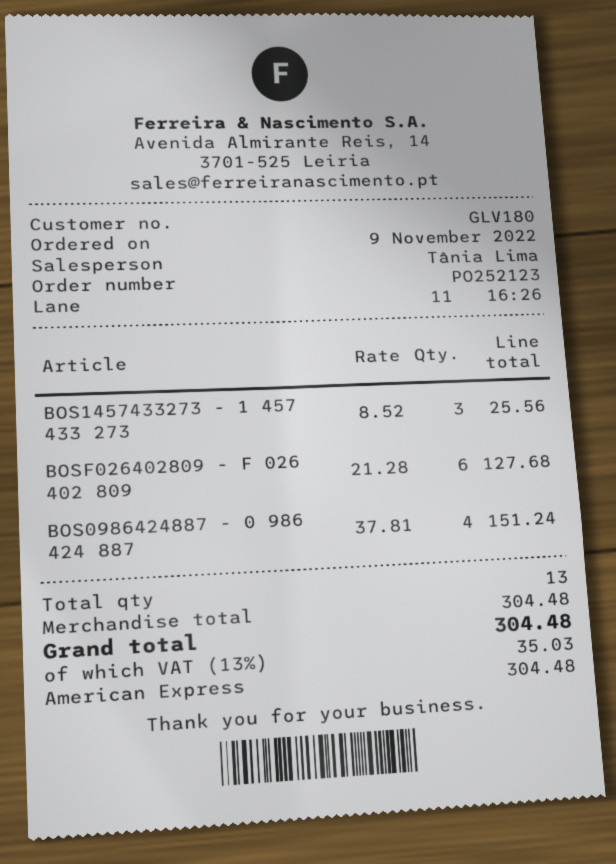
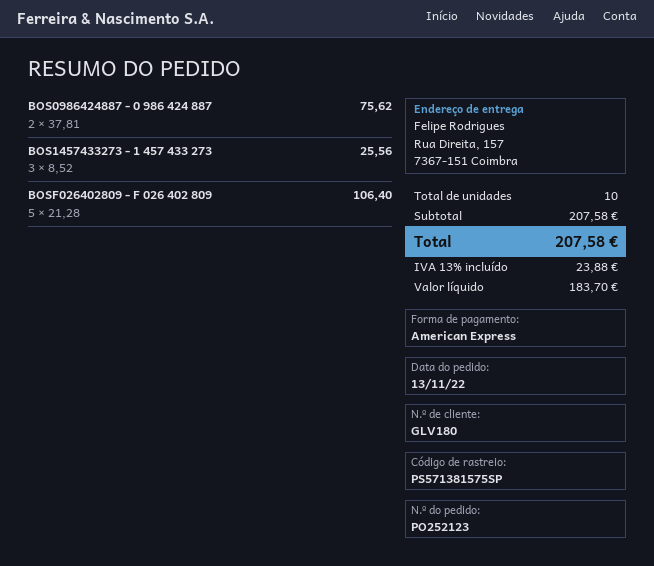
order date: 2022-11-09 -> 2022-11-13
BOSF026402809 - F 026 402 809: 6 x 21.28 = 127.68 -> 5 x 21.28 = 106.40
BOS0986424887 - 0 986 424 887: 4 x 37.81 = 151.24 -> 2 x 37.81 = 75.62
total quantity: 13 -> 10
subtotal: 304.48 -> 207.58
tax: 13% = 35.03 -> 13% = 23.88
total: 304.48 -> 207.58

